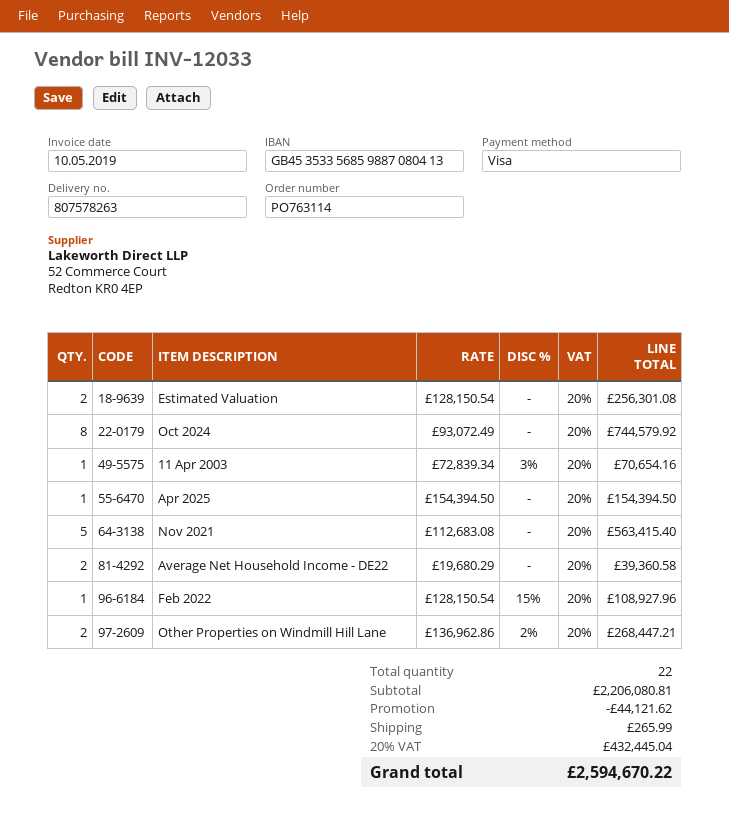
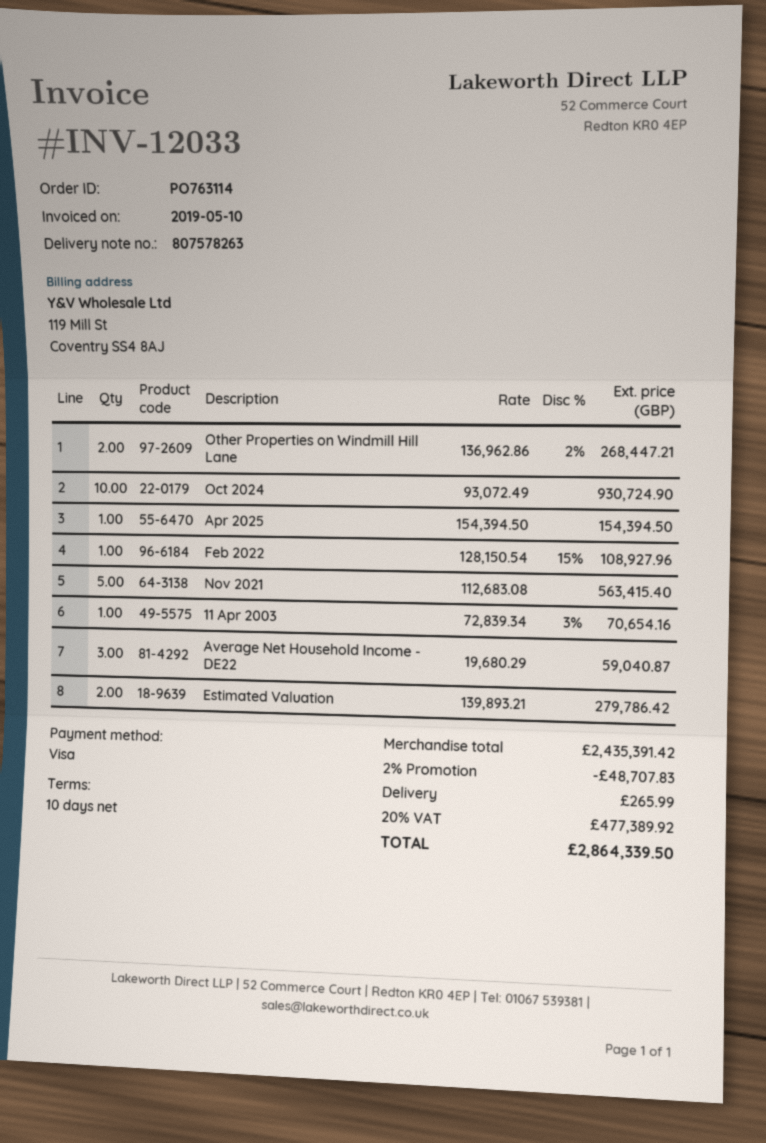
Estimated Valuation: 2 x 128150.54 = 256301.08 -> 2 x 139893.21 = 279786.42
Oct 2024: 8 x 93072.49 = 744579.92 -> 10 x 93072.49 = 930724.90
Average Net Household Income - DE22: 2 x 19680.29 = 39360.58 -> 3 x 19680.29 = 59040.87
subtotal: 2206080.81 -> 2435391.42
discount: 44121.62 -> 48707.83
tax: 20% = 432445.04 -> 20% = 477389.92
total: 2594670.22 -> 2864339.50

